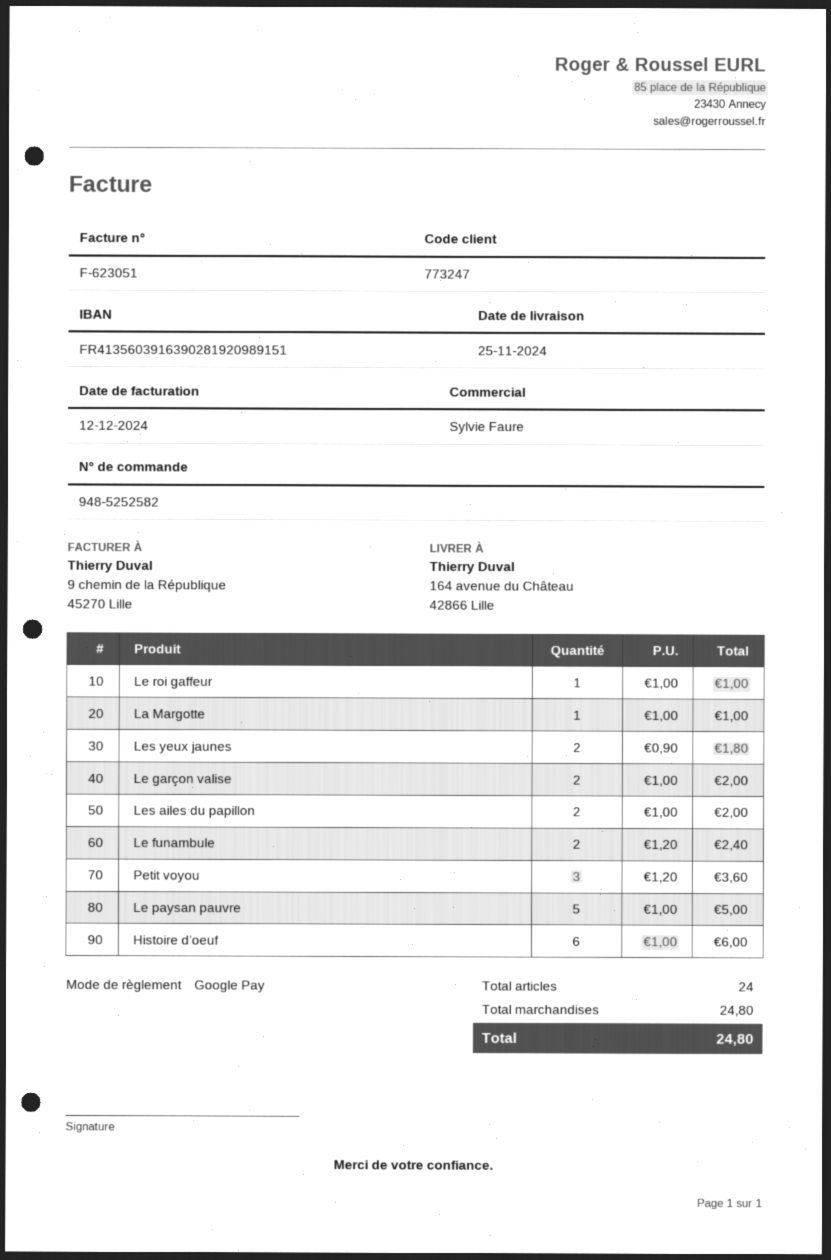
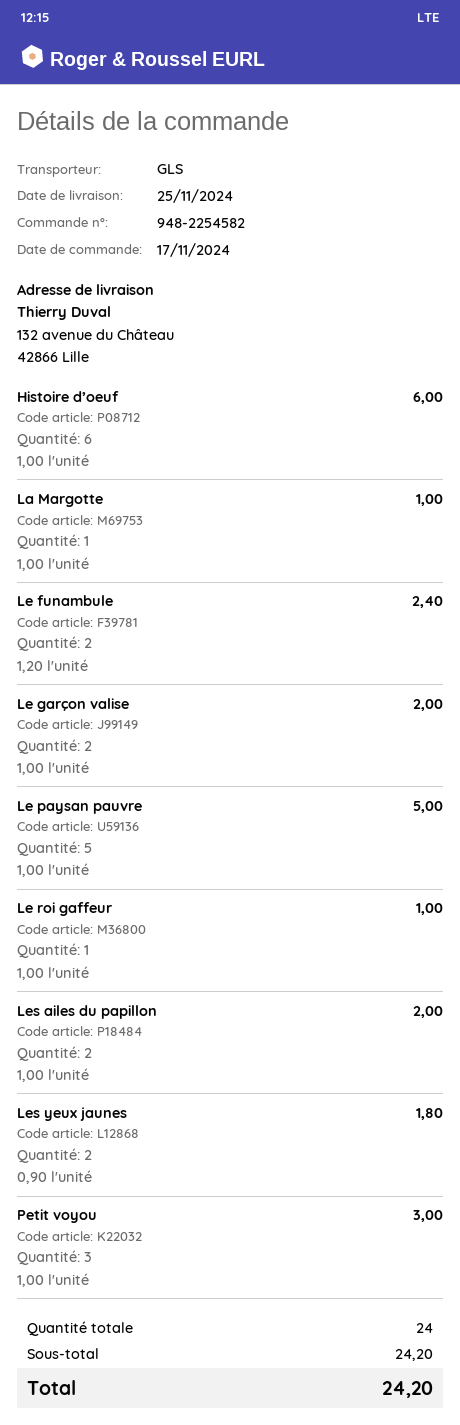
order number: 948-5252582 -> 948-2254582
ship to: 164 avenue du Château, 42866 Lille -> 132 avenue du Château, 42866 Lille
Petit voyou: 3 x 1.20 = 3.60 -> 3 x 1.00 = 3.00
subtotal: 24.80 -> 24.20
total: 24.80 -> 24.20

